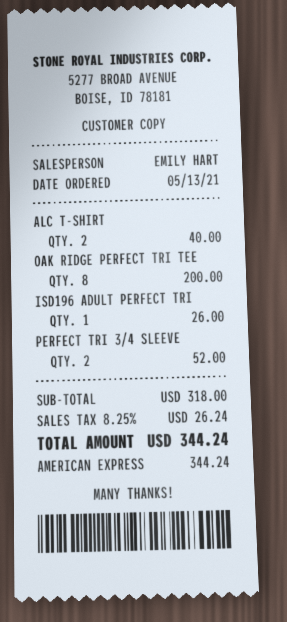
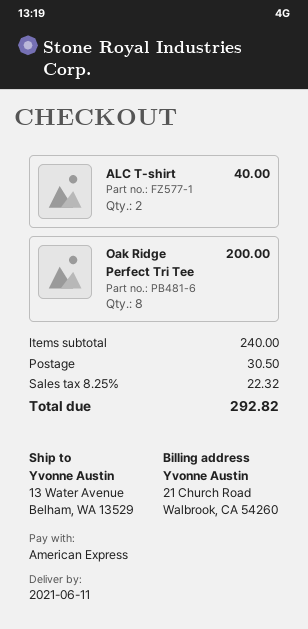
ISD196 ADULT PERFECT TRI: 1 for 26.00 -> none
PERFECT TRI 3/4 SLEEVE: 2 for 52.00 -> none
subtotal: 318.00 -> 240.00
shipping: none -> 30.50
tax: 8.25% = 26.24 -> 8.25% = 22.32
total: 344.24 -> 292.82

